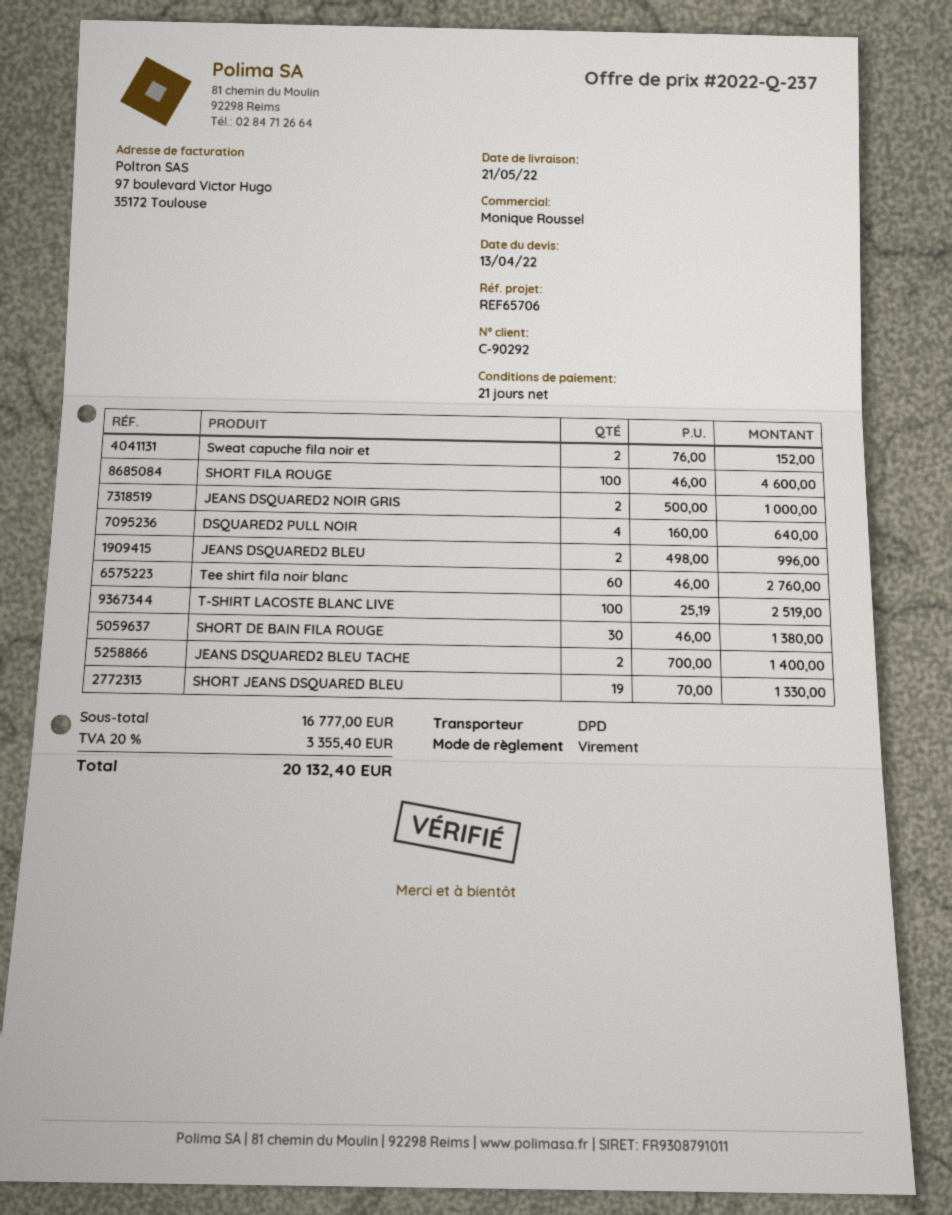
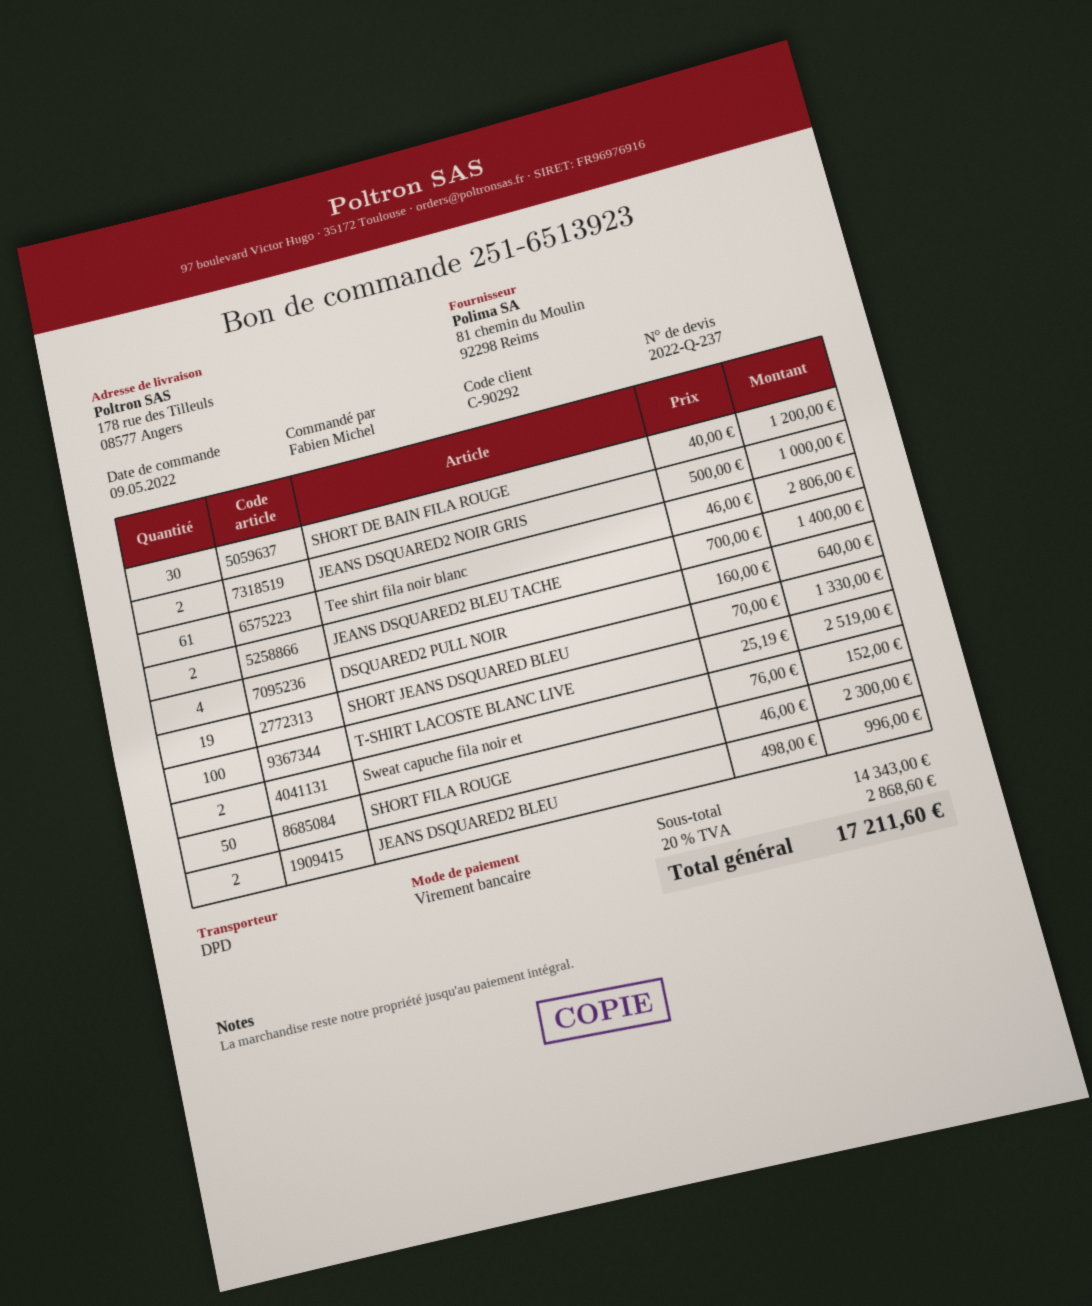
SHORT FILA ROUGE: 100 x 46.00 = 4600.00 -> 50 x 46.00 = 2300.00
Tee shirt fila noir blanc: 60 x 46.00 = 2760.00 -> 61 x 46.00 = 2806.00
SHORT DE BAIN FILA ROUGE: 30 x 46.00 = 1380.00 -> 30 x 40.00 = 1200.00
subtotal: 16777.00 -> 14343.00
tax: 20% = 3355.40 -> 20% = 2868.60
total: 20132.40 -> 17211.60

